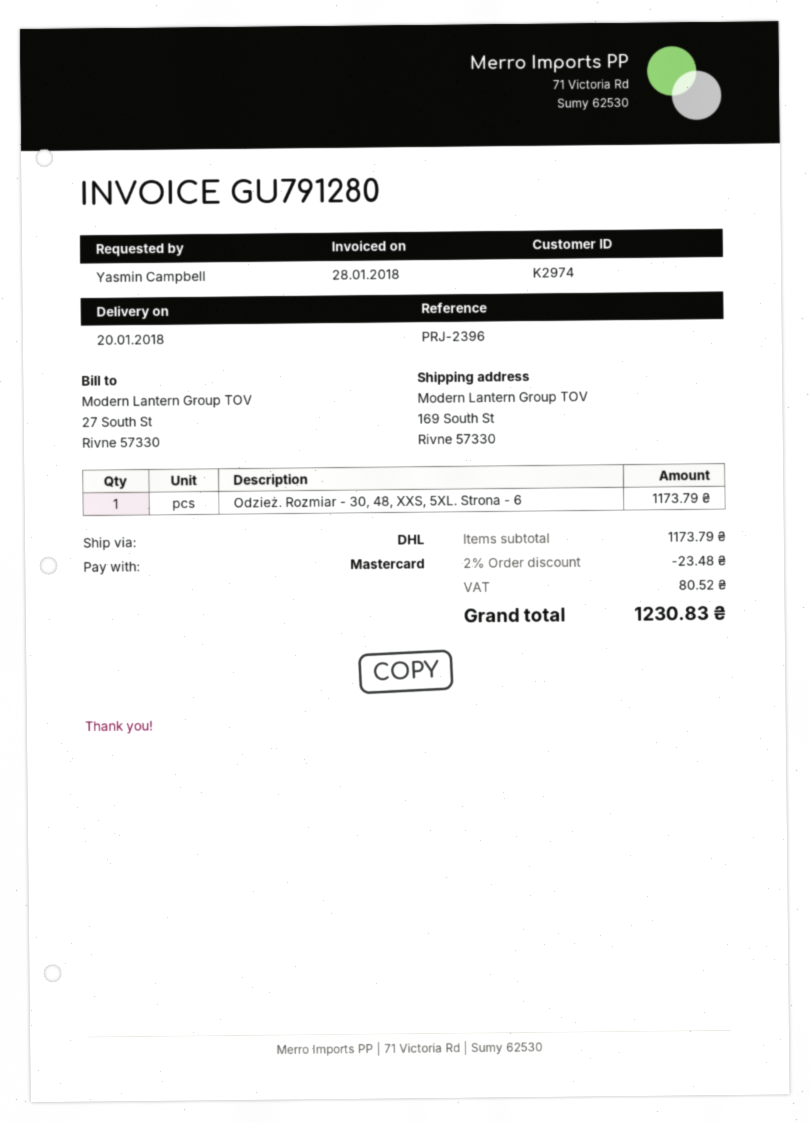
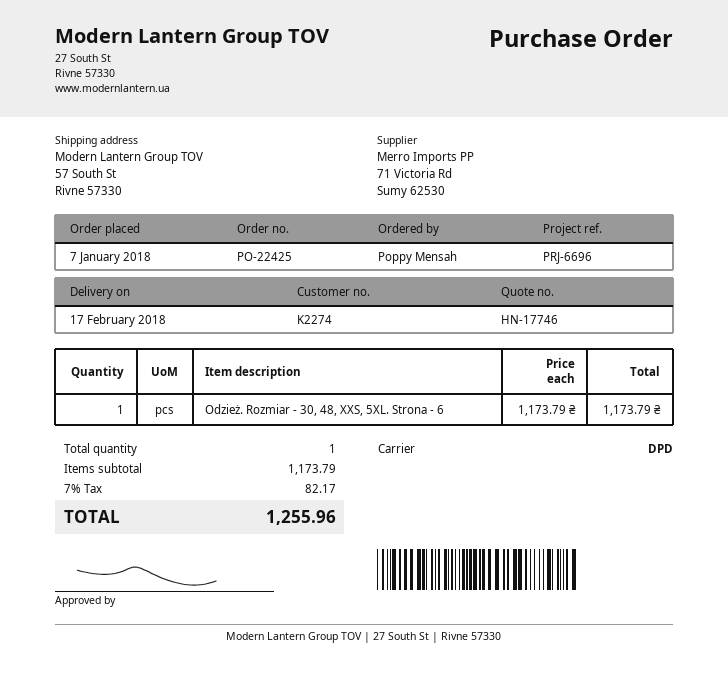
delivery date: 2018-01-20 -> 2018-02-17
customer number: K2974 -> K2274
reference: PRJ-2396 -> PRJ-6696
ordered by: Yasmin Campbell -> Poppy Mensah
shipping method: DHL -> DPD
ship to: 169 South St, Rivne 57330 -> 57 South St, Rivne 57330
discount: 2% = 23.48 -> none
tax: 80.52 -> 82.17
total: 1230.83 -> 1255.96

